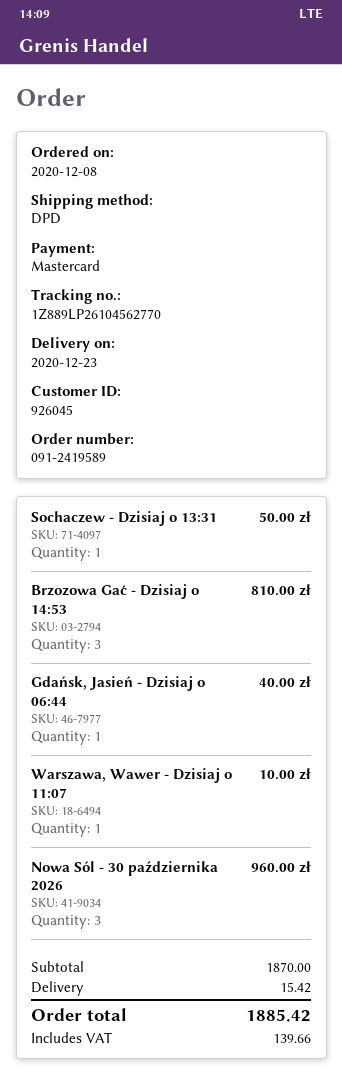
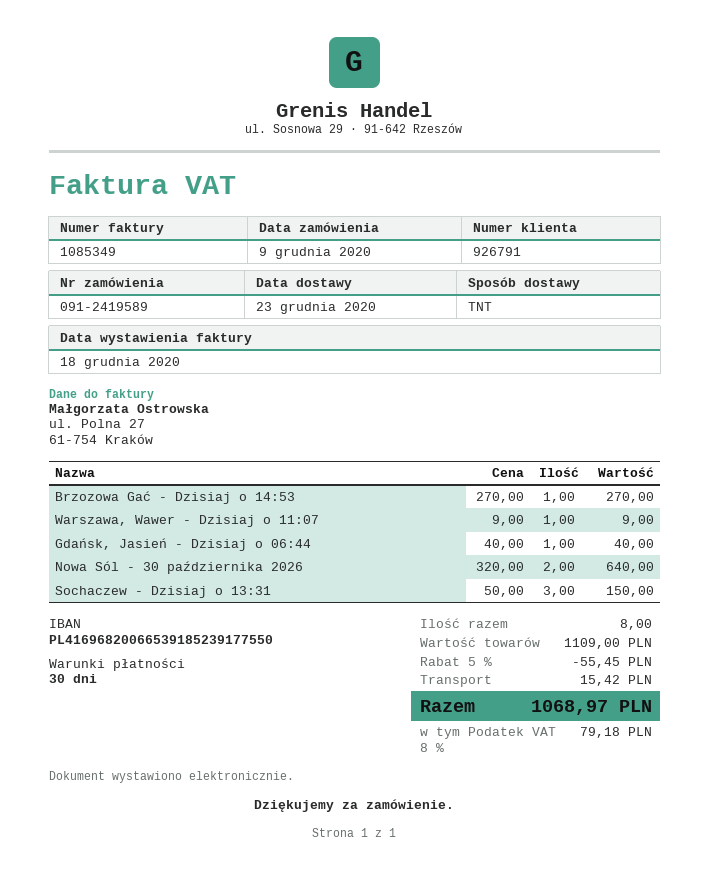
order date: 2020-12-08 -> 2020-12-09
customer number: 926045 -> 926791
shipping method: DPD -> TNT
Sochaczew - Dzisiaj o 13:31: 1 for 50.00 -> 3 for 150.00
Brzozowa Gać - Dzisiaj o 14:53: 3 for 810.00 -> 1 for 270.00
Warszawa, Wawer - Dzisiaj o 11:07: 1 for 10.00 -> 1 for 9.00
Nowa Sól - 30 października 2026: 3 for 960.00 -> 2 for 640.00
subtotal: 1870.00 -> 1109.00
discount: none -> 5% = 55.45
tax: 139.66 -> 79.18
total: 1885.42 -> 1068.97

